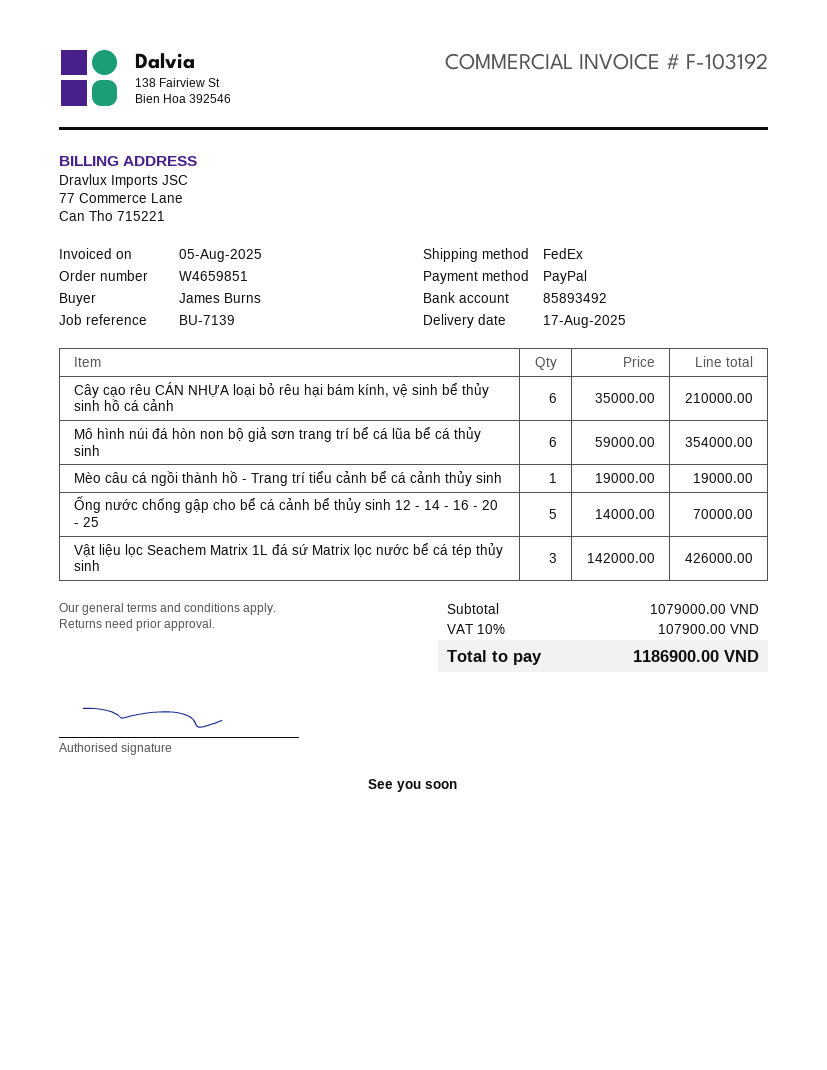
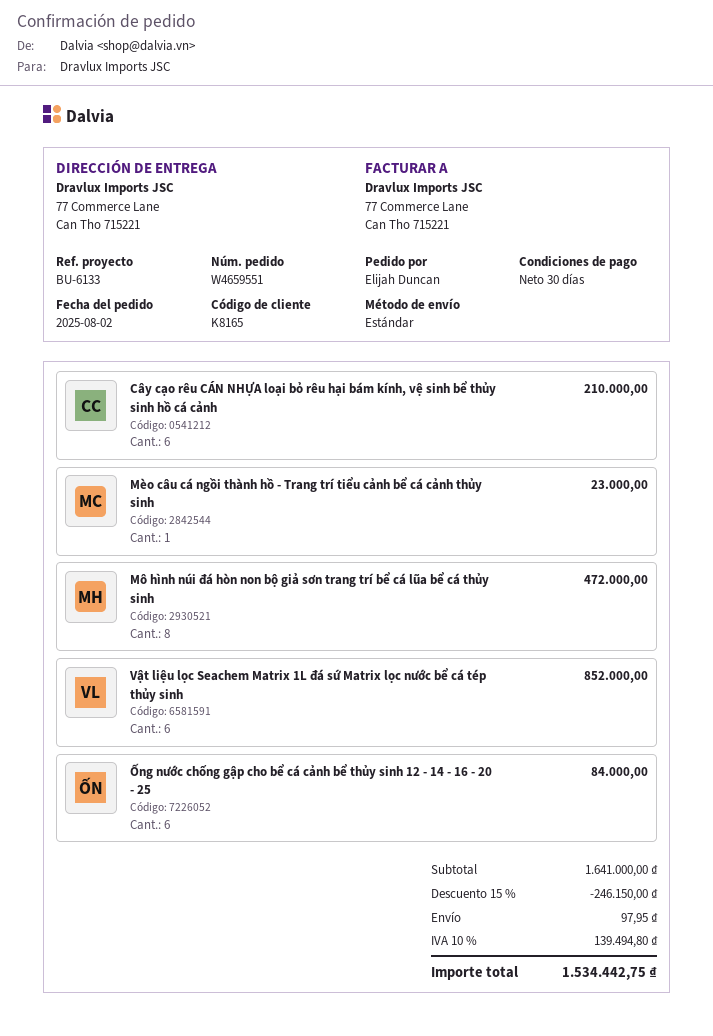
order number: W4659851 -> W4659551
reference: BU-7139 -> BU-6133
ordered by: James Burns -> Elijah Duncan
shipping method: FedEx -> standard
Mô hình núi đá hòn non bộ giả sơn trang trí bể cá lũa bể cá thủy sinh: 6 for 354000.00 -> 8 for 472000.00
Mèo câu cá ngồi thành hồ - Trang trí tiểu cảnh bể cá cảnh thủy sinh: 1 for 19000.00 -> 1 for 23000.00
Ống nước chống gập cho bể cá cảnh bể thủy sinh 12 - 14 - 16 - 20 - 25: 5 for 70000.00 -> 6 for 84000.00
Vật liệu lọc Seachem Matrix 1L đá sứ Matrix lọc nước bể cá tép thủy sinh: 3 for 426000.00 -> 6 for 852000.00
subtotal: 1079000.00 -> 1641000.00
discount: none -> 15% = 246150.00
shipping: none -> 97.95
tax: 10% = 107900.00 -> 10% = 139494.80
total: 1186900.00 -> 1534442.75

